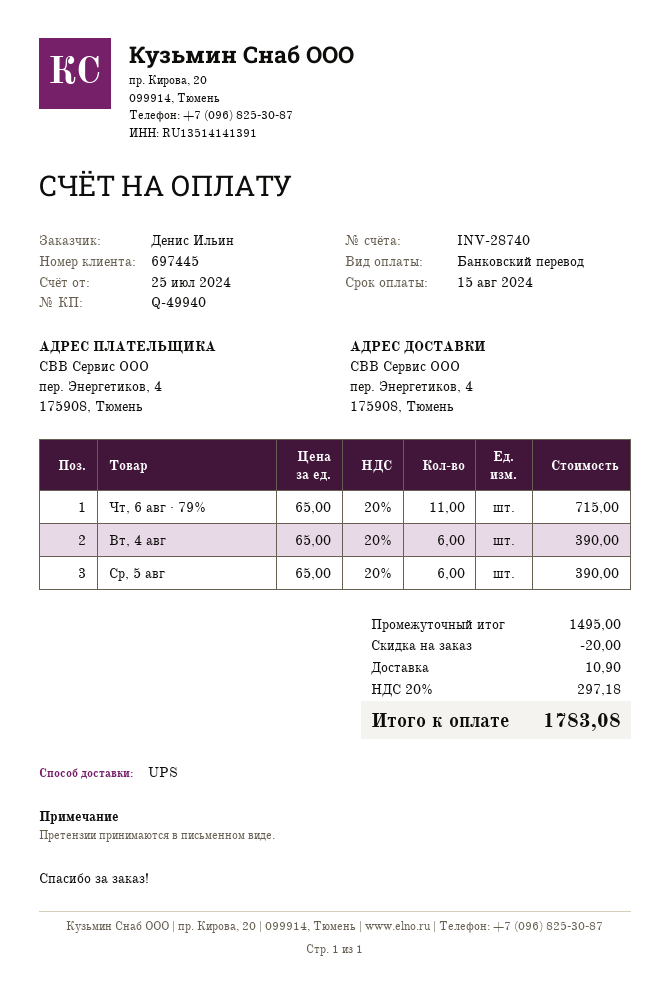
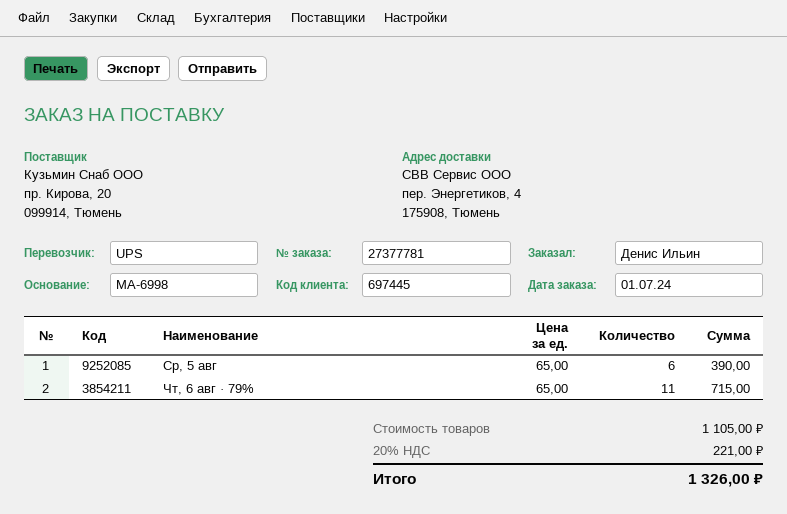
Вт, 4 авг: 6 x 65.00 = 390.00 -> none
subtotal: 1495.00 -> 1105.00
discount: 20.00 -> none
shipping: 10.90 -> none
tax: 20% = 297.18 -> 20% = 221.00
total: 1783.08 -> 1326.00

